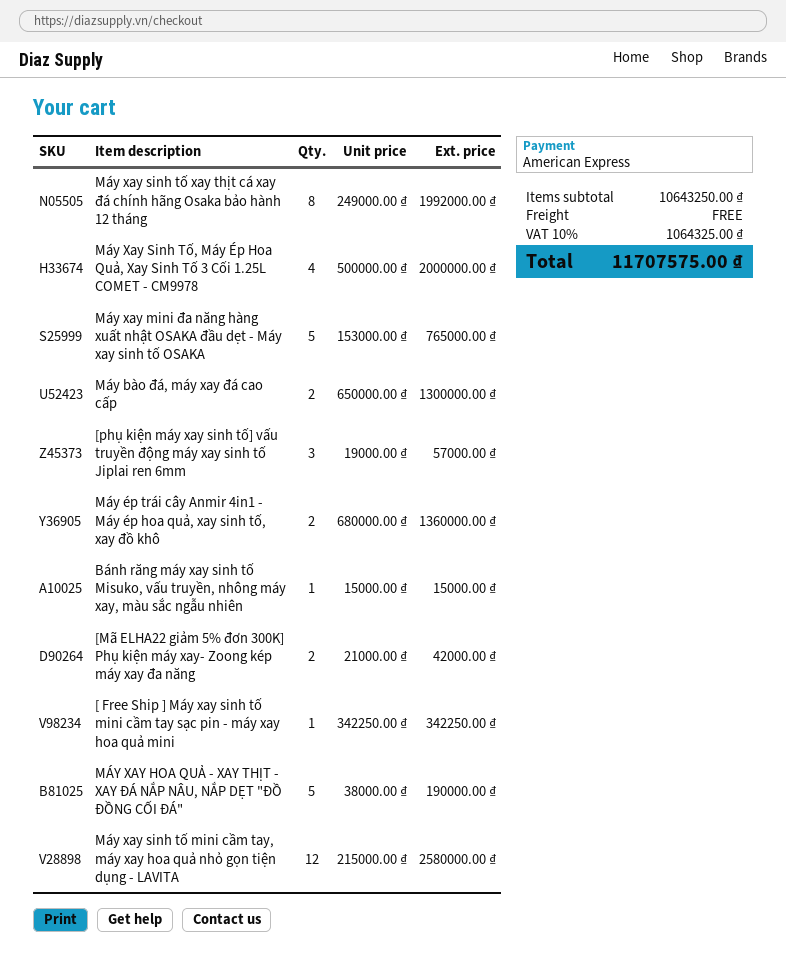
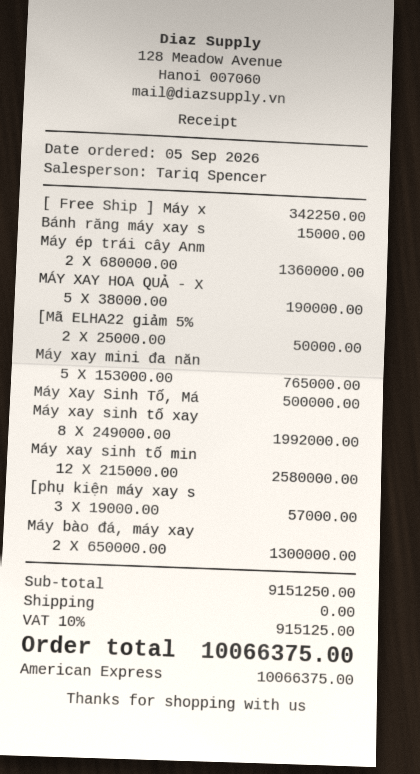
Máy Xay Sinh Tố, Máy Ép Hoa Quả, Xay Sinh Tố 3 Cối 1.25L COMET - CM9978: 4 x 500000.00 = 2000000.00 -> 1 x 500000.00 = 500000.00
[Mã ELHA22 giảm 5% đơn 300K] Phụ kiện máy xay- Zoong kép máy xay đa năng: 2 x 21000.00 = 42000.00 -> 2 x 25000.00 = 50000.00
subtotal: 10643250.00 -> 9151250.00
tax: 10% = 1064325.00 -> 10% = 915125.00
total: 11707575.00 -> 10066375.00

